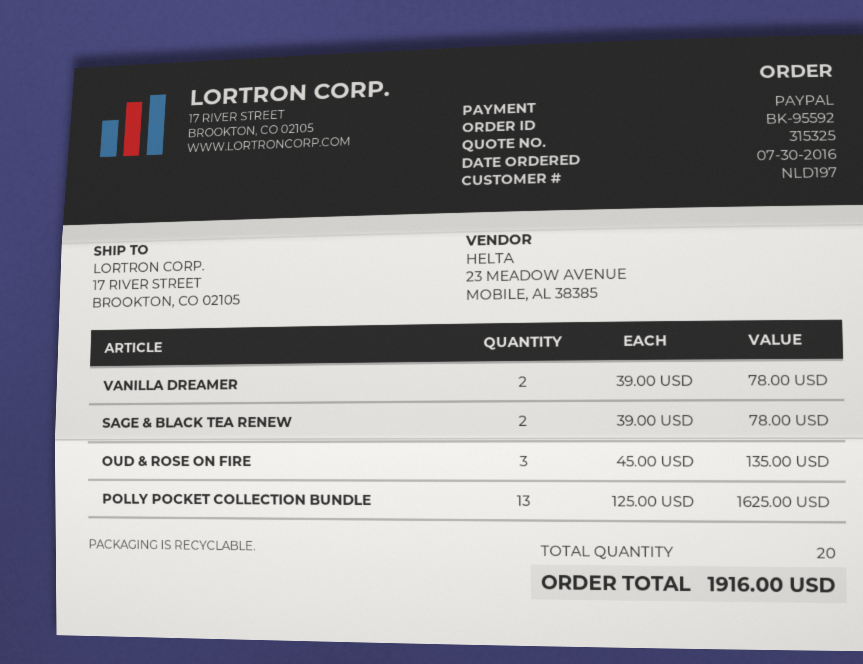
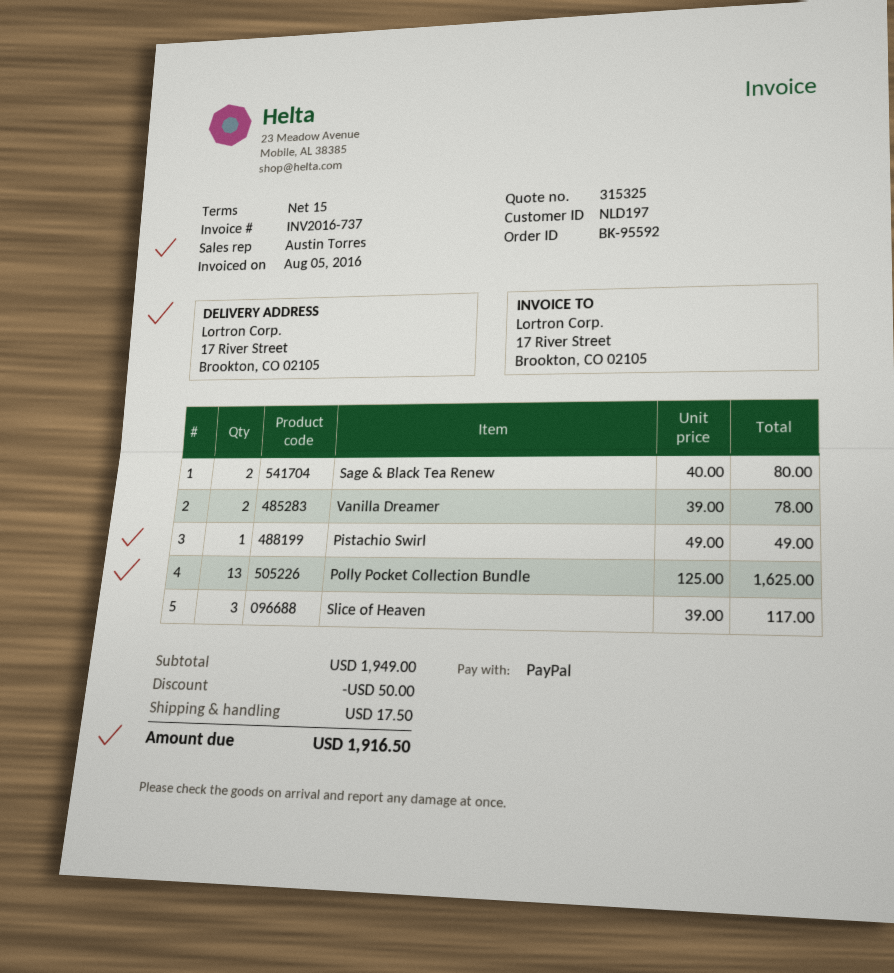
SAGE & BLACK TEA RENEW: 2 x 39.00 = 78.00 -> 2 x 40.00 = 80.00
OUD & ROSE ON FIRE: 3 x 45.00 = 135.00 -> none
Pistachio Swirl: none -> 1 x 49.00 = 49.00
Slice of Heaven: none -> 3 x 39.00 = 117.00
discount: none -> 50.00
shipping: none -> 17.50
total: 1916.00 -> 1916.50

